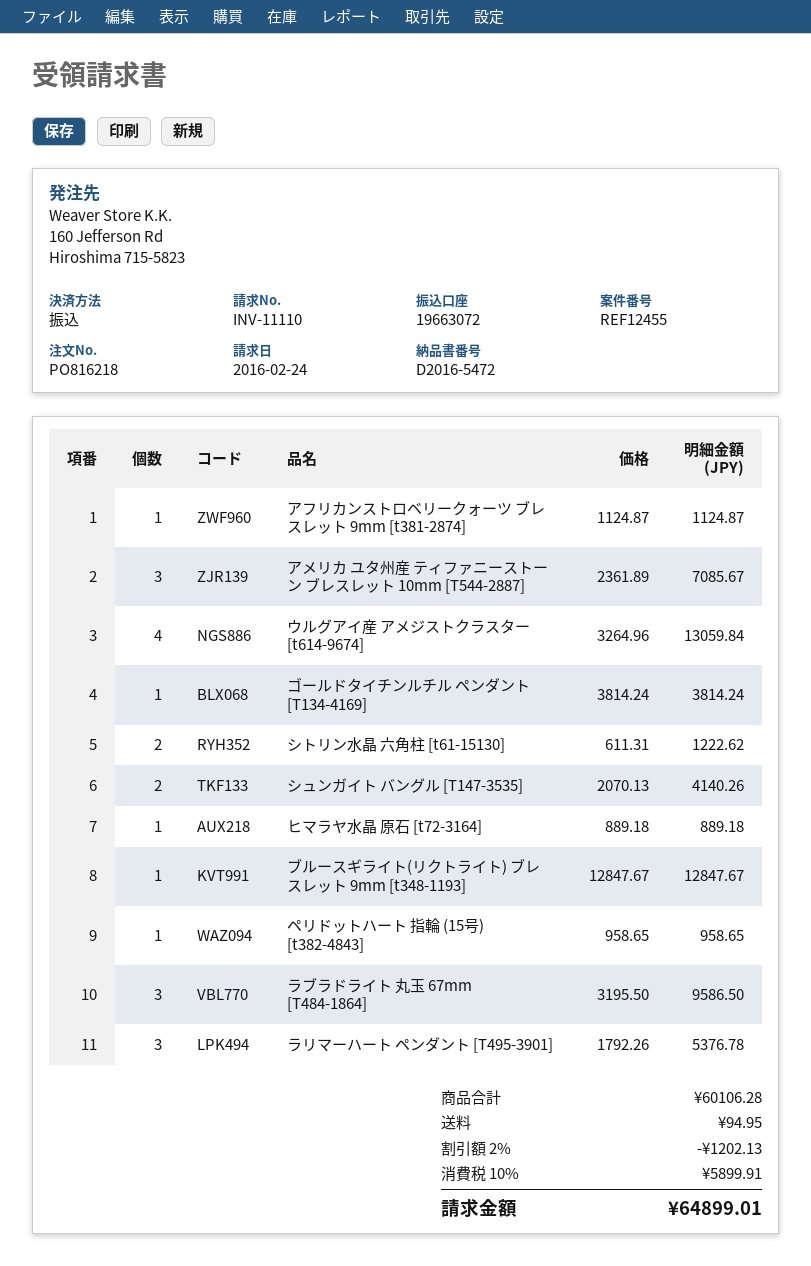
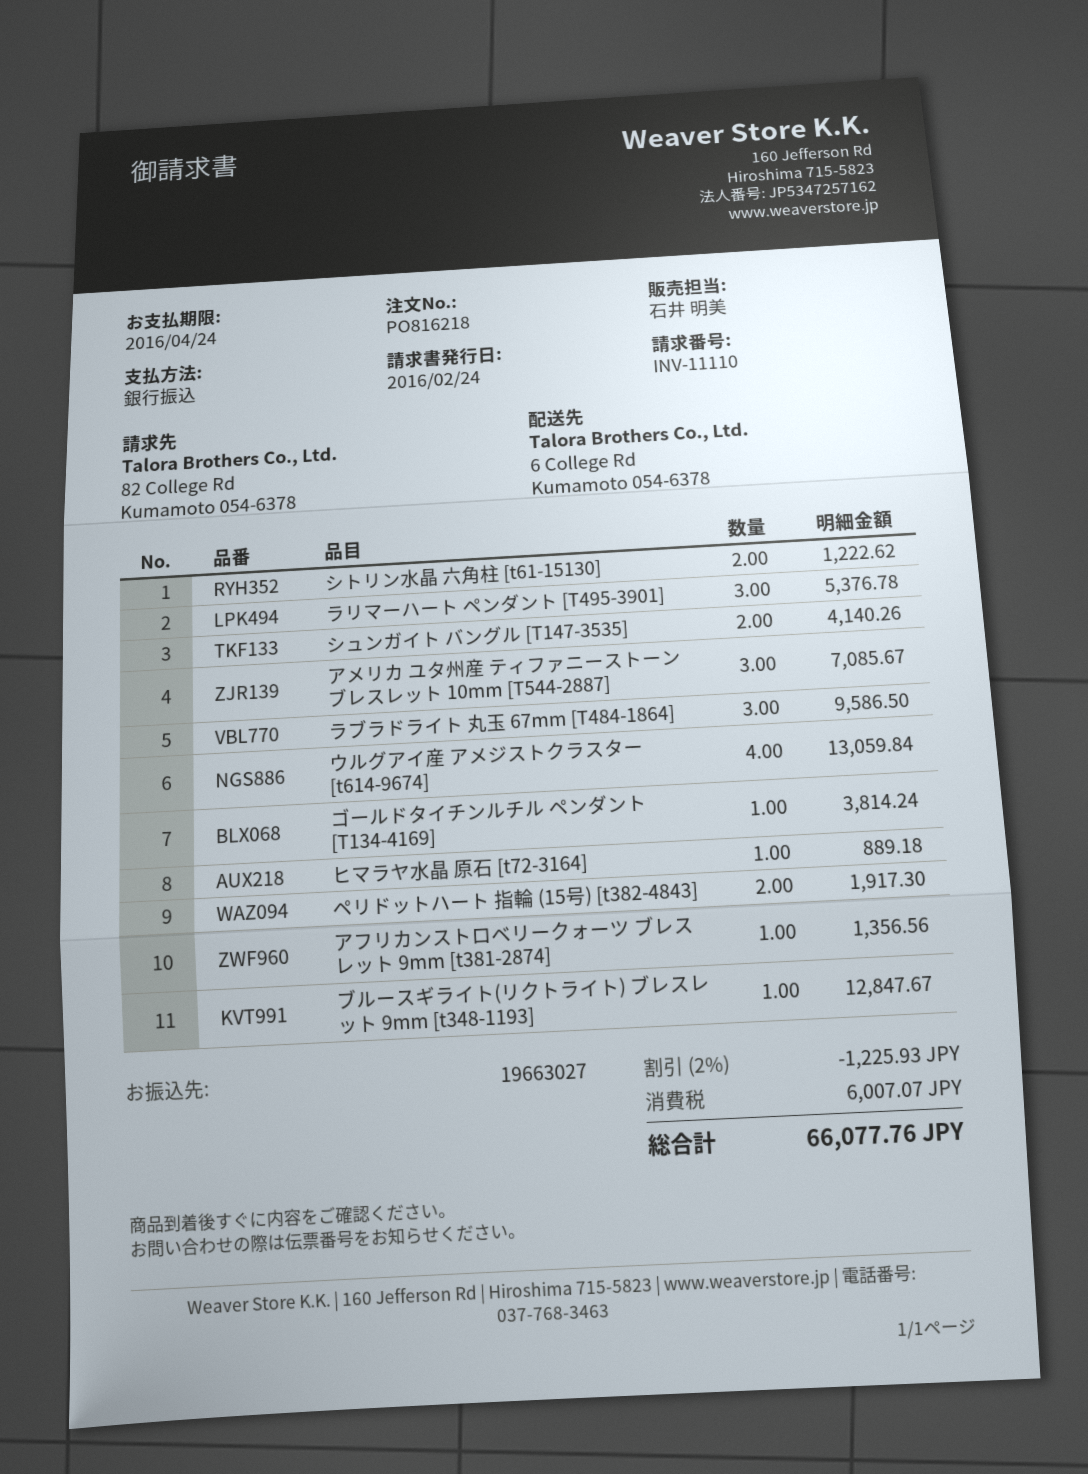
bank account: 19663072 -> 19663027
アフリカンストロベリークォーツ ブレスレット 9mm [t381-2874]: 1 for 1124.87 -> 1 for 1356.56
ペリドットハート 指輪 (15号) [t382-4843]: 1 for 958.65 -> 2 for 1917.30
discount: 2% = 1202.13 -> 2% = 1225.93
shipping: 94.95 -> none
tax: 5899.91 -> 6007.07
total: 64899.01 -> 66077.76

